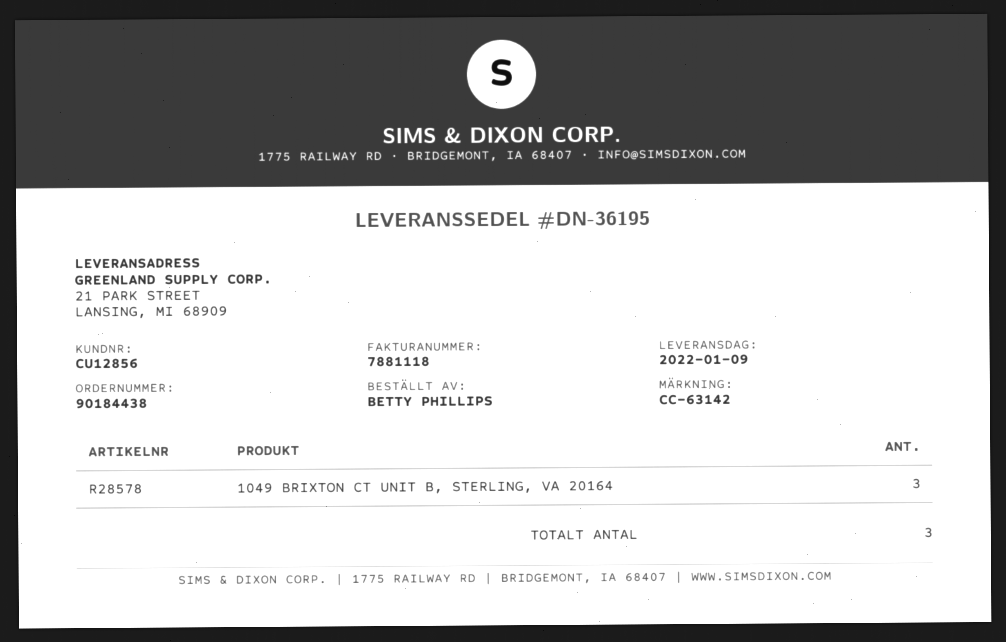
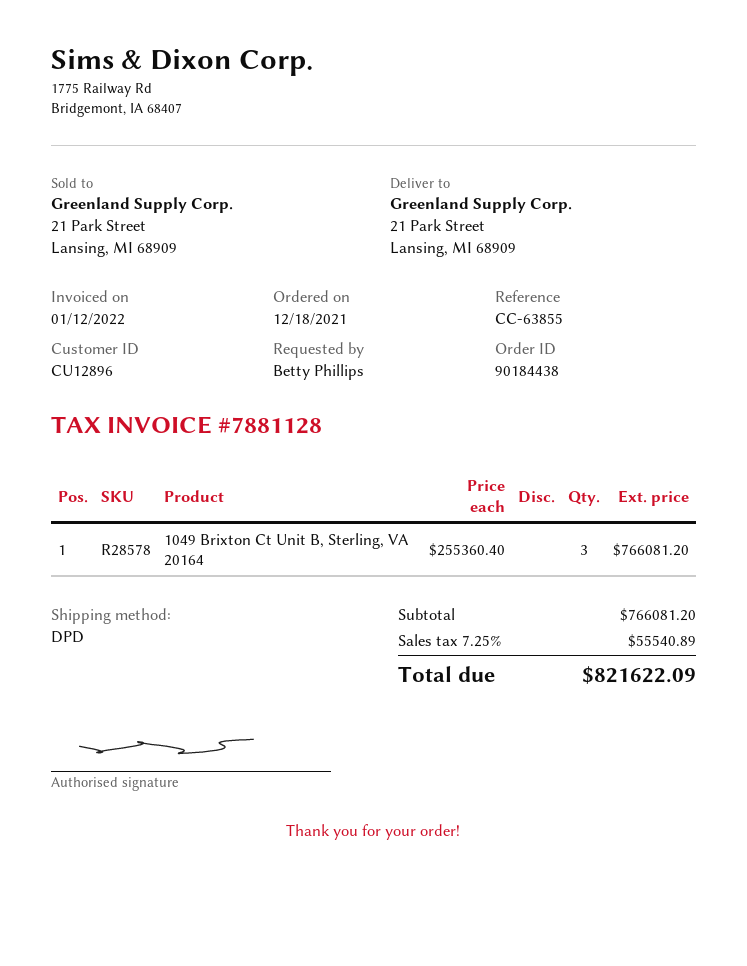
invoice number: 7881118 -> 7881128
customer number: CU12856 -> CU12896
reference: CC-63142 -> CC-63855

